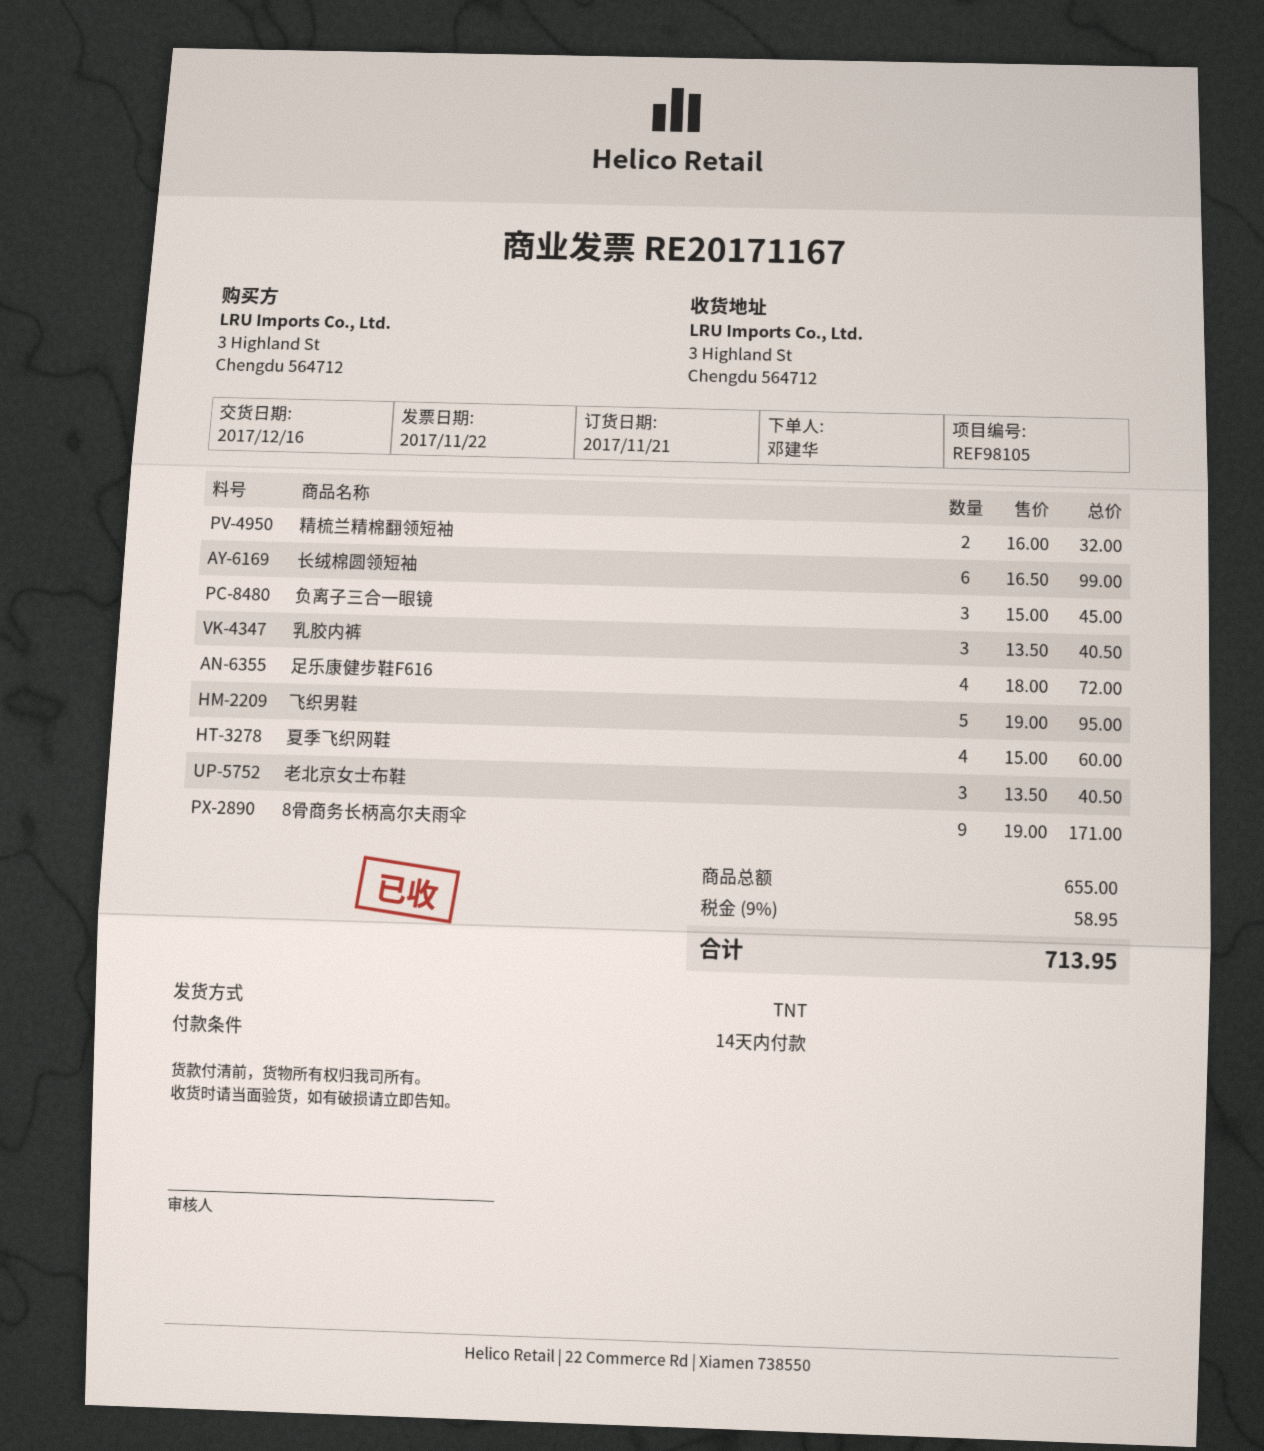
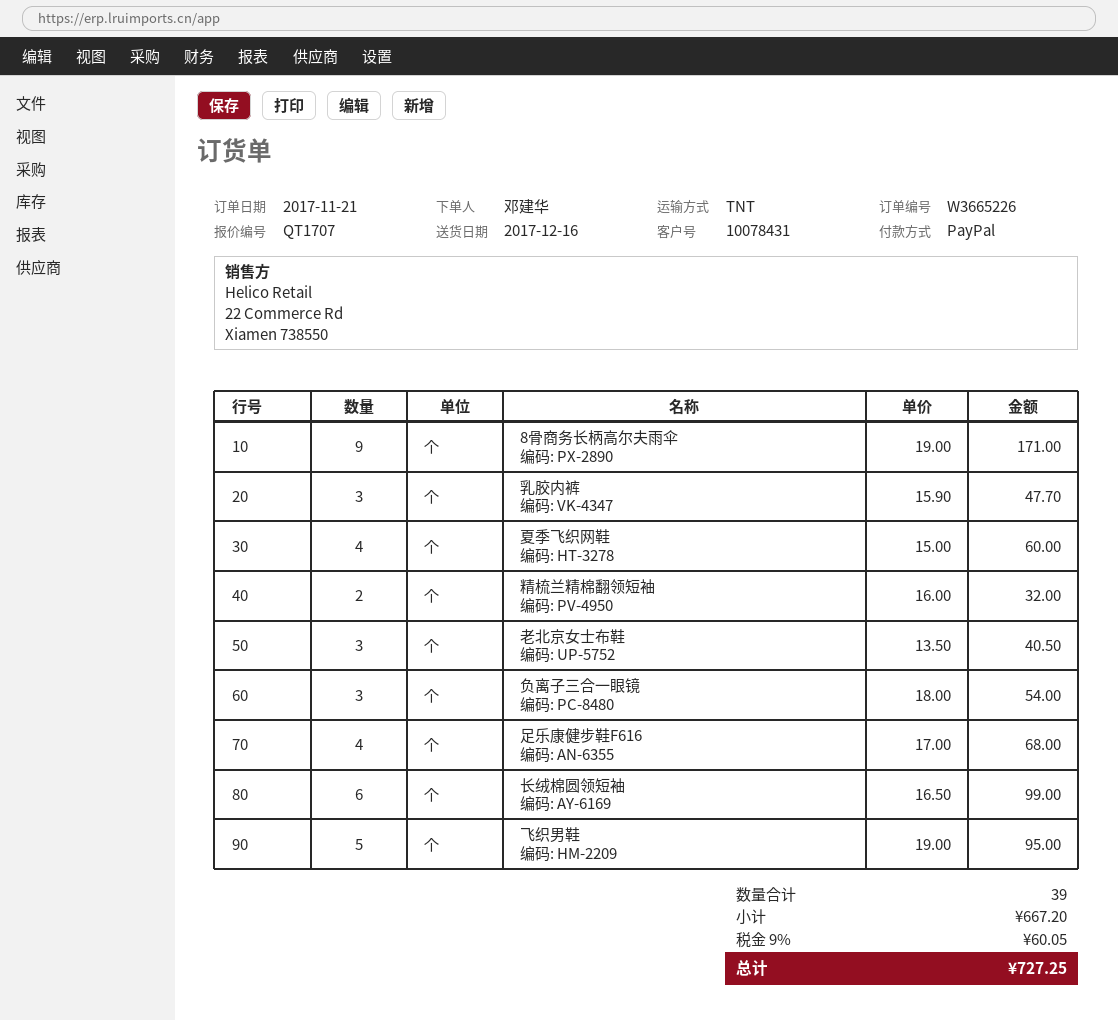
负离子三合一眼镜: 3 x 15.00 = 45.00 -> 3 x 18.00 = 54.00
乳胶内裤: 3 x 13.50 = 40.50 -> 3 x 15.90 = 47.70
足乐康健步鞋F616: 4 x 18.00 = 72.00 -> 4 x 17.00 = 68.00
subtotal: 655.00 -> 667.20
tax: 9% = 58.95 -> 9% = 60.05
total: 713.95 -> 727.25

